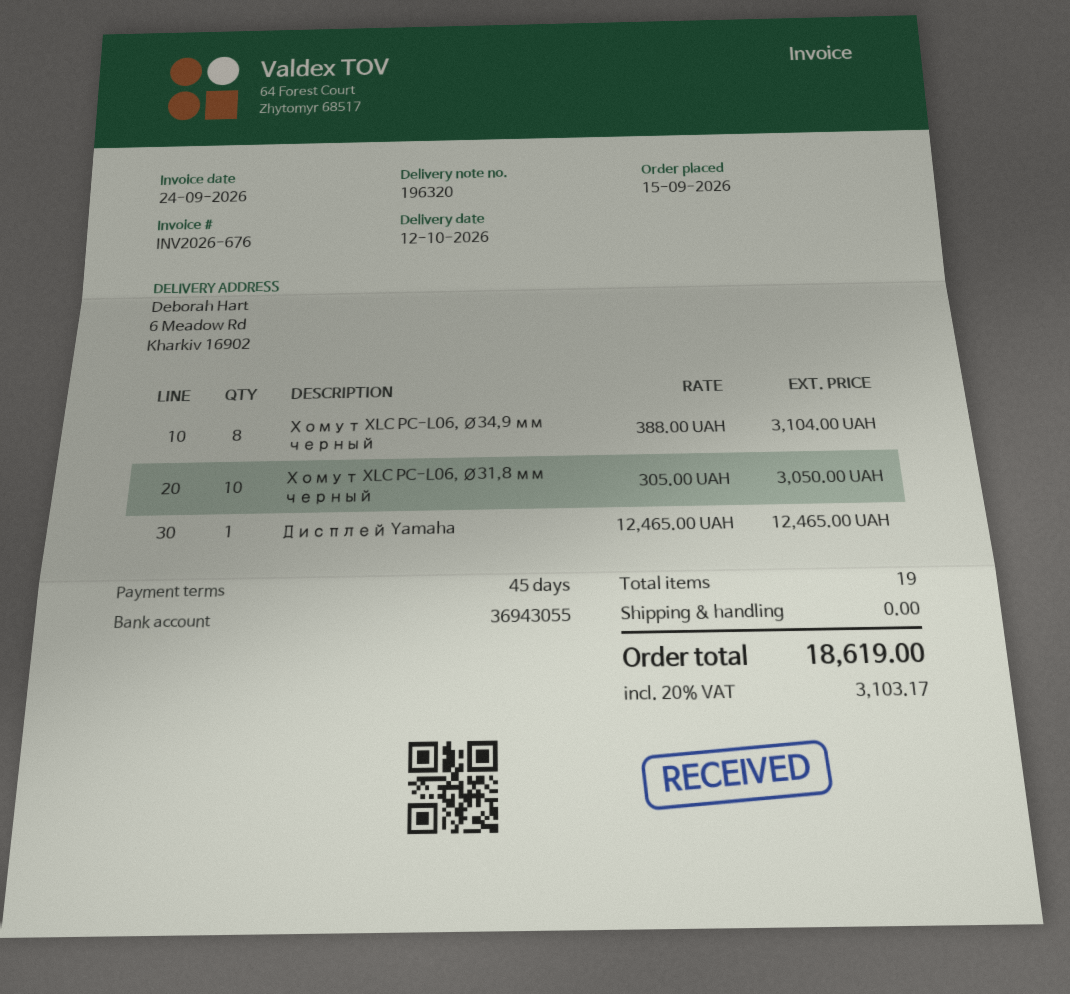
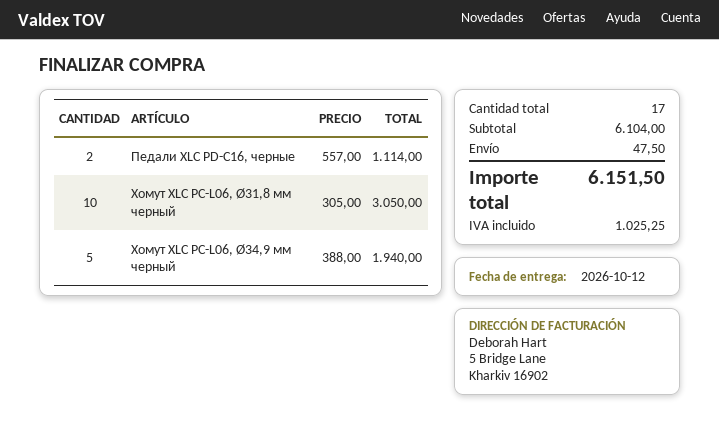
Хомут XLC PC-L06, Ø34,9 мм черный: 8 x 388.00 = 3104.00 -> 5 x 388.00 = 1940.00
Дисплей Yamaha: 1 x 12465.00 = 12465.00 -> none
Педали XLC PD-C16, черные: none -> 2 x 557.00 = 1114.00
total quantity: 19 -> 17
shipping: 0.00 -> 47.50
tax: 3103.17 -> 1025.25
total: 18619.00 -> 6151.50

